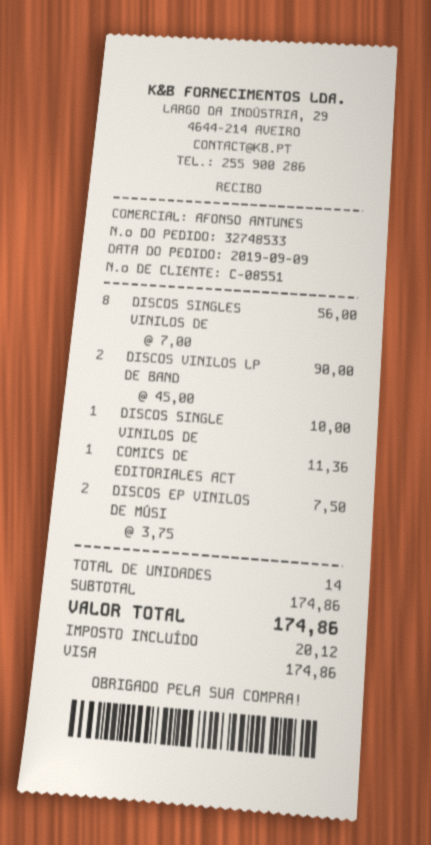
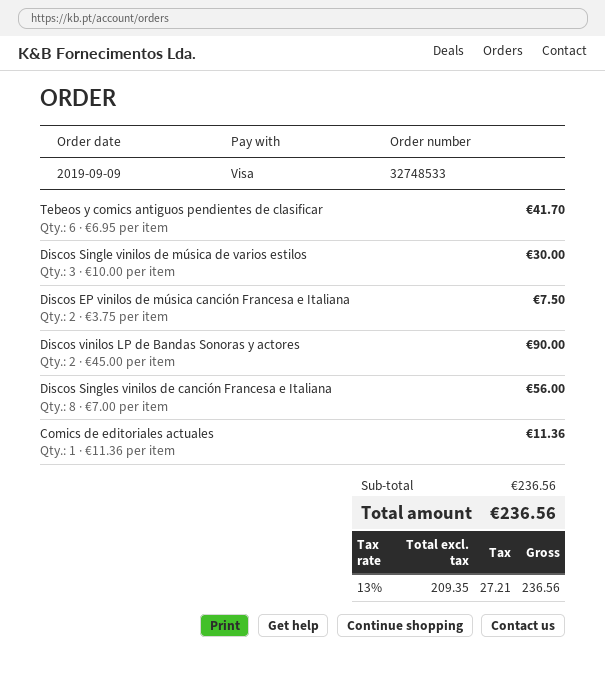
DISCOS SINGLE VINILOS DE: 1 x 10.00 = 10.00 -> 3 x 10.00 = 30.00
Tebeos y comics antiguos pendientes de clasificar: none -> 6 x 6.95 = 41.70
subtotal: 174.86 -> 236.56
tax: 20.12 -> 27.21
total: 174.86 -> 236.56

